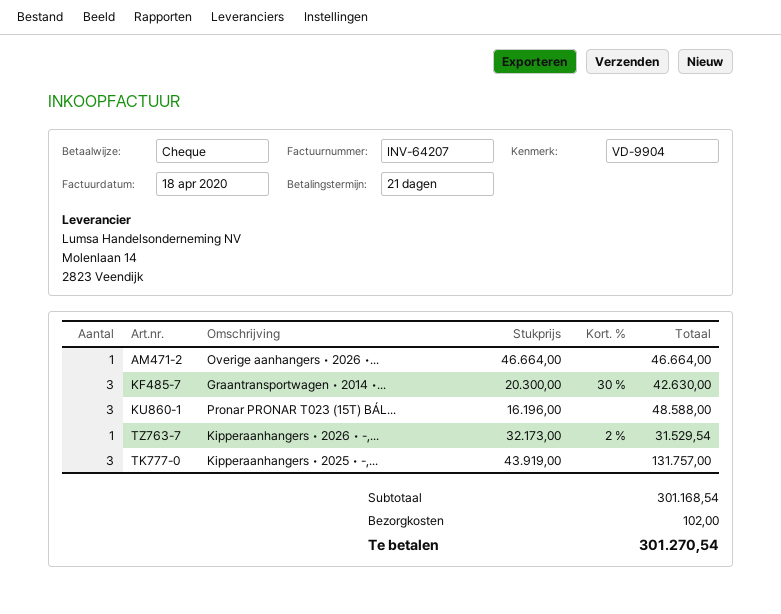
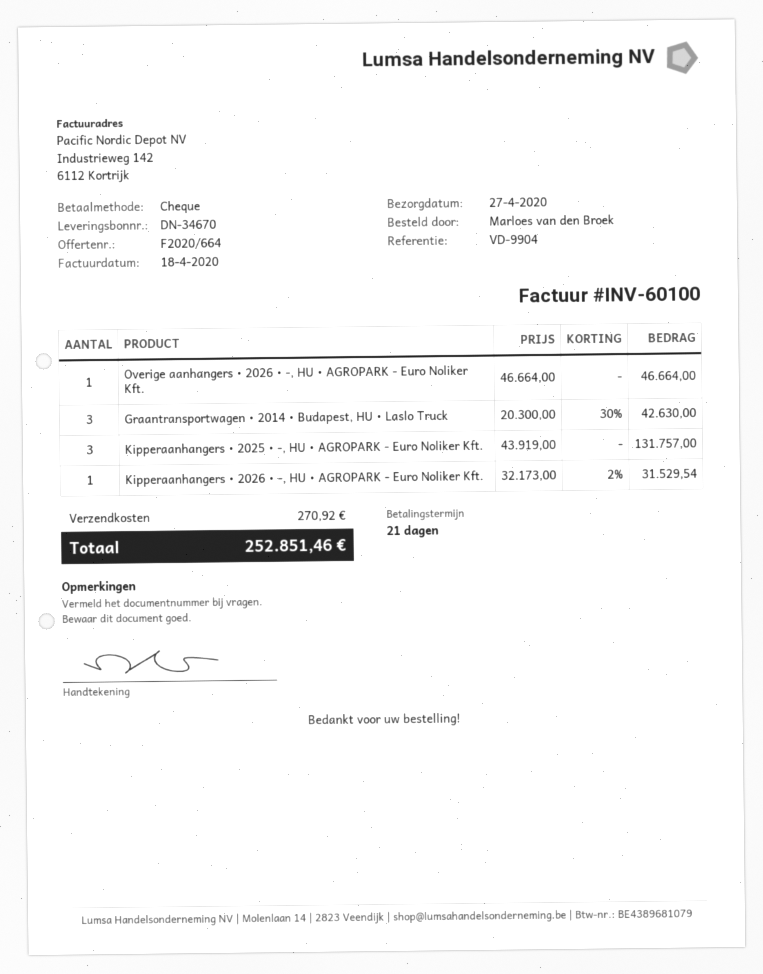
invoice number: INV-64207 -> INV-60100
Pronar PRONAR T023 (15T) BÁL...: 3 x 16196.00 = 48588.00 -> none
shipping: 102.00 -> 270.92
total: 301270.54 -> 252851.46

